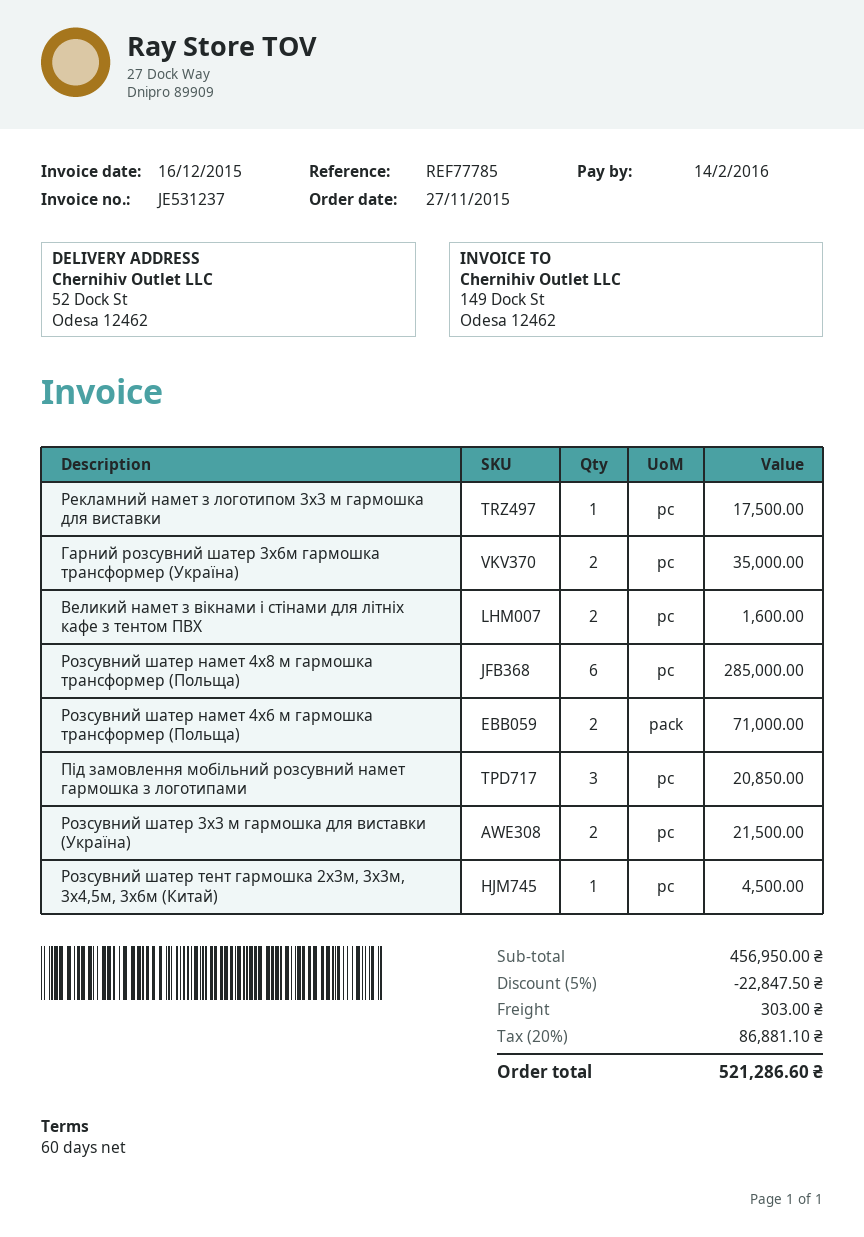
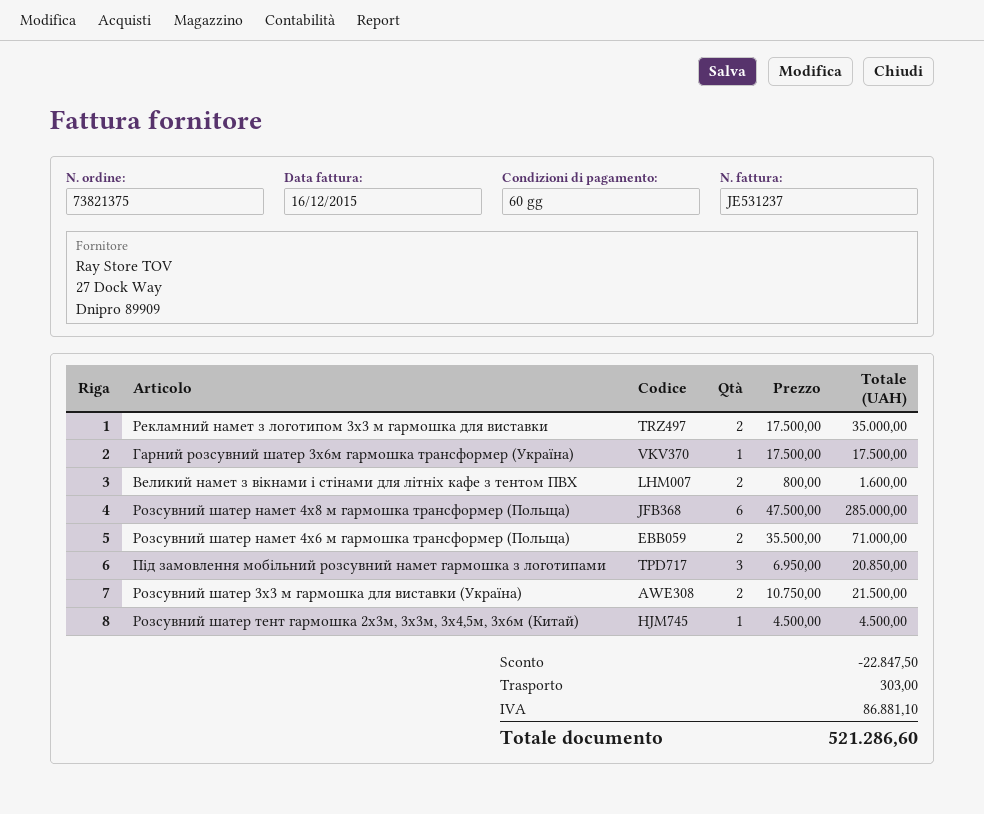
Рекламний намет з логотипом 3х3 м гармошка для виставки: 1 for 17500.00 -> 2 for 35000.00
Гарний розсувний шатер 3х6м гармошка трансформер (Україна): 2 for 35000.00 -> 1 for 17500.00

